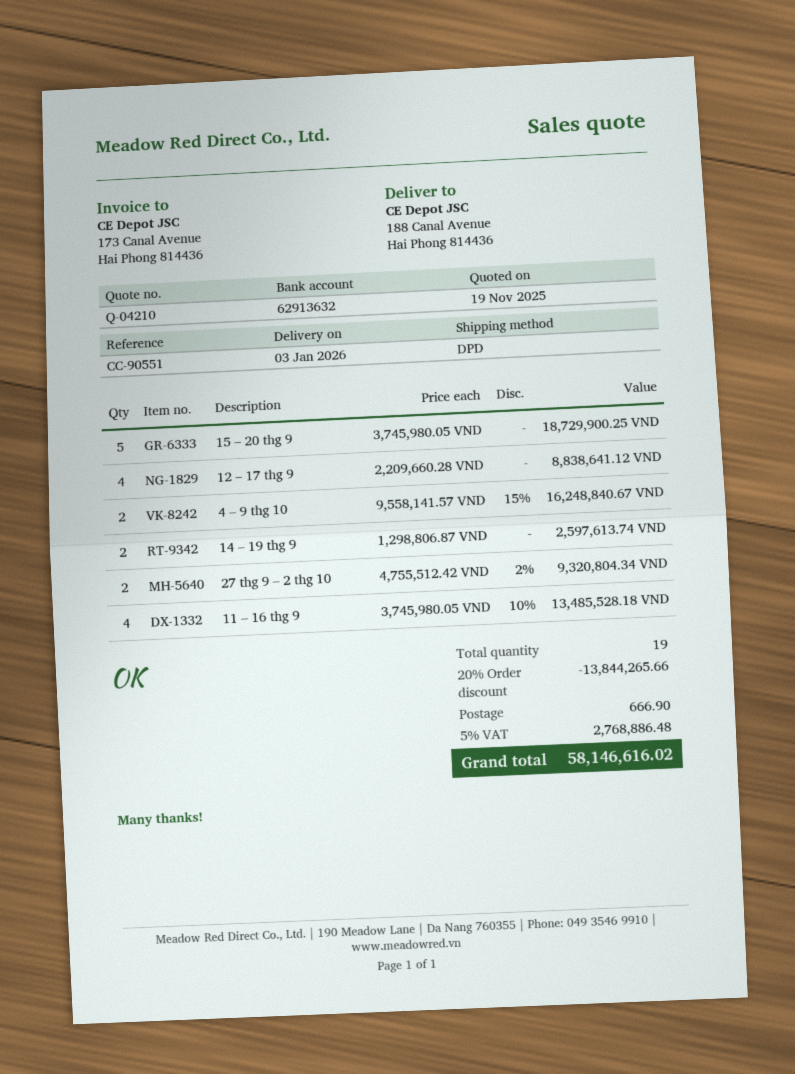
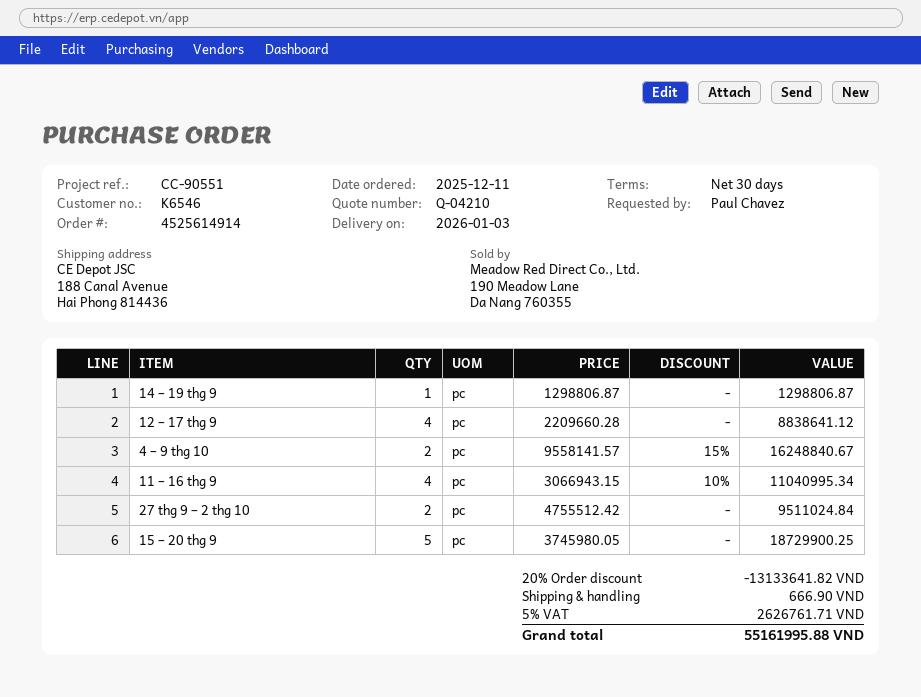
14 – 19 thg 9: 2 x 1298806.87 = 2597613.74 -> 1 x 1298806.87 = 1298806.87
27 thg 9 – 2 thg 10: 2 x 4755512.42 - 2% = 9320804.34 -> 2 x 4755512.42 = 9511024.84
11 – 16 thg 9: 4 x 3745980.05 - 10% = 13485528.18 -> 4 x 3066943.15 - 10% = 11040995.34
discount: 20% = 13844265.66 -> 20% = 13133641.82
tax: 5% = 2768886.48 -> 5% = 2626761.71
total: 58146616.02 -> 55161995.88

